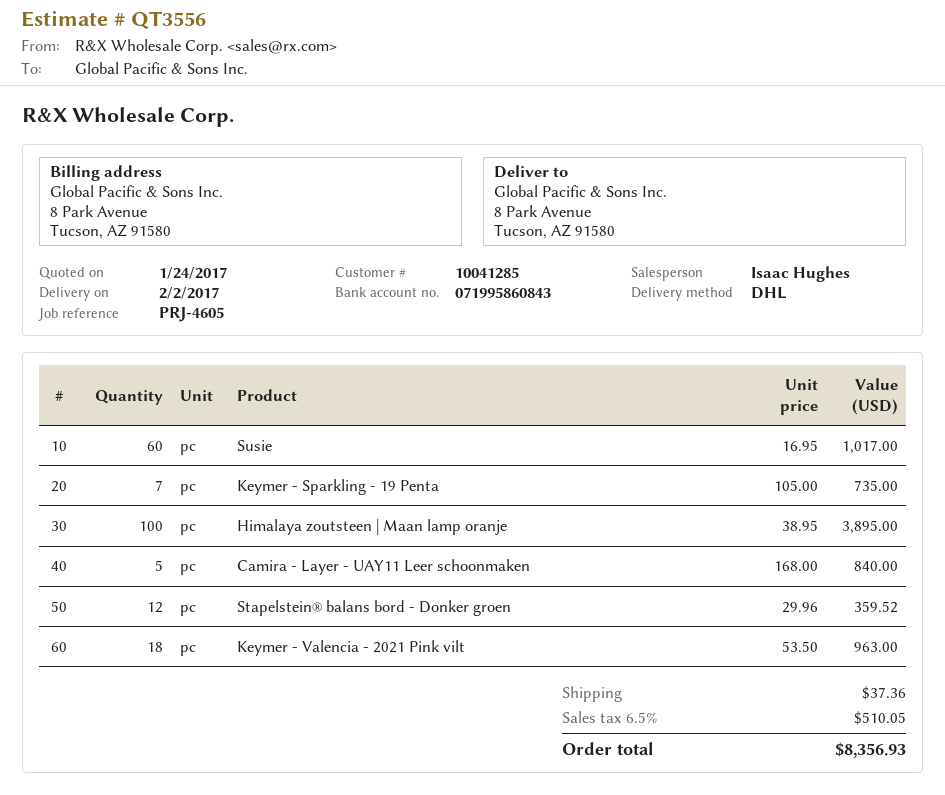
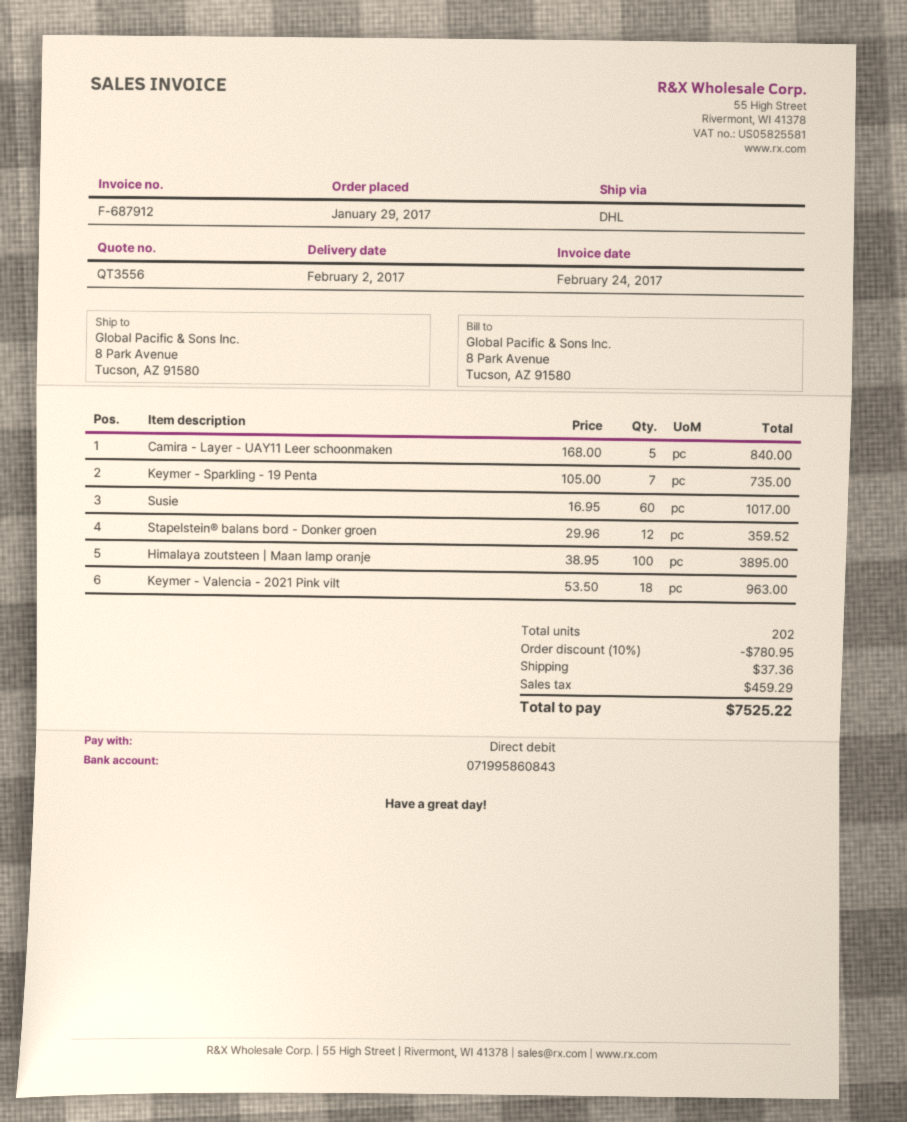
discount: none -> 10% = 780.95
tax: 510.05 -> 459.29
total: 8356.93 -> 7525.22

